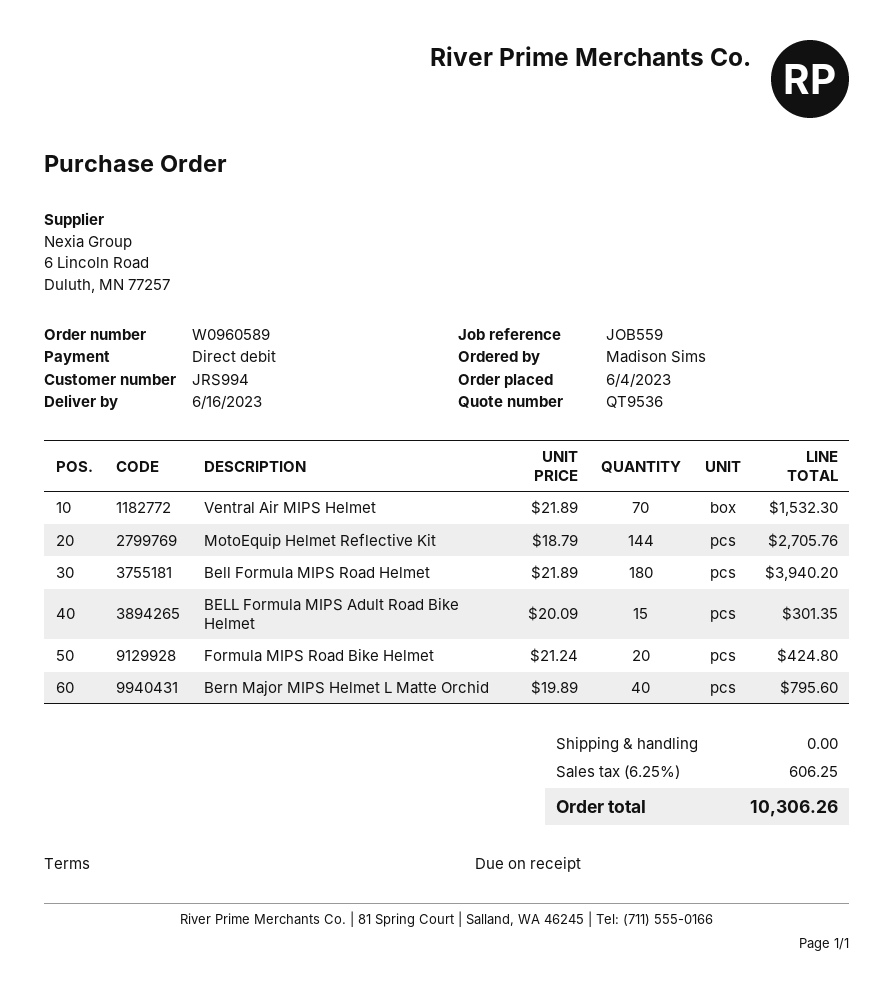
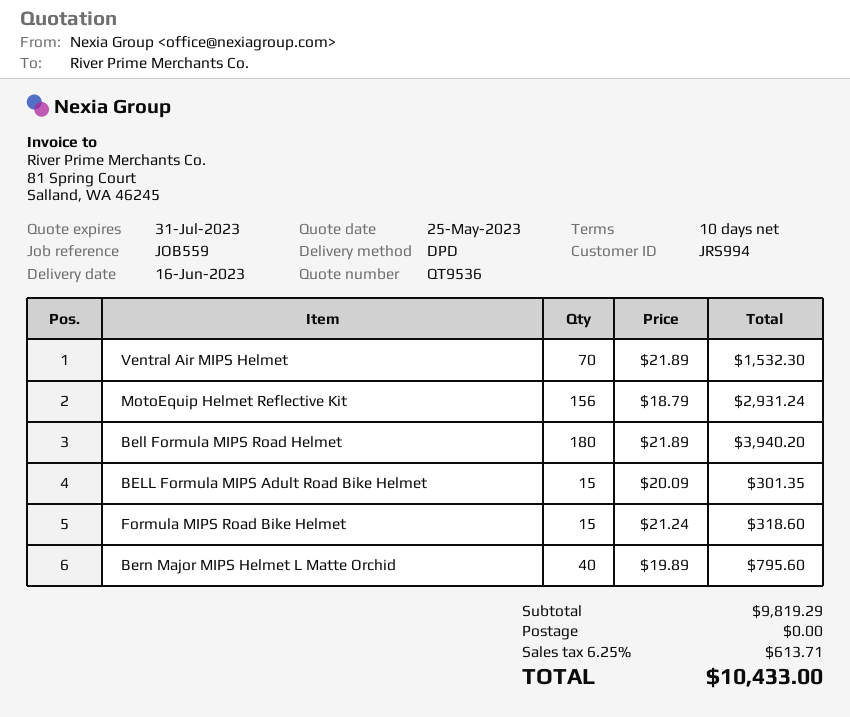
payment terms: on receipt -> 10 days
MotoEquip Helmet Reflective Kit: 144 x 18.79 = 2705.76 -> 156 x 18.79 = 2931.24
Formula MIPS Road Bike Helmet: 20 x 21.24 = 424.80 -> 15 x 21.24 = 318.60
tax: 6.25% = 606.25 -> 6.25% = 613.71
total: 10306.26 -> 10433.00

